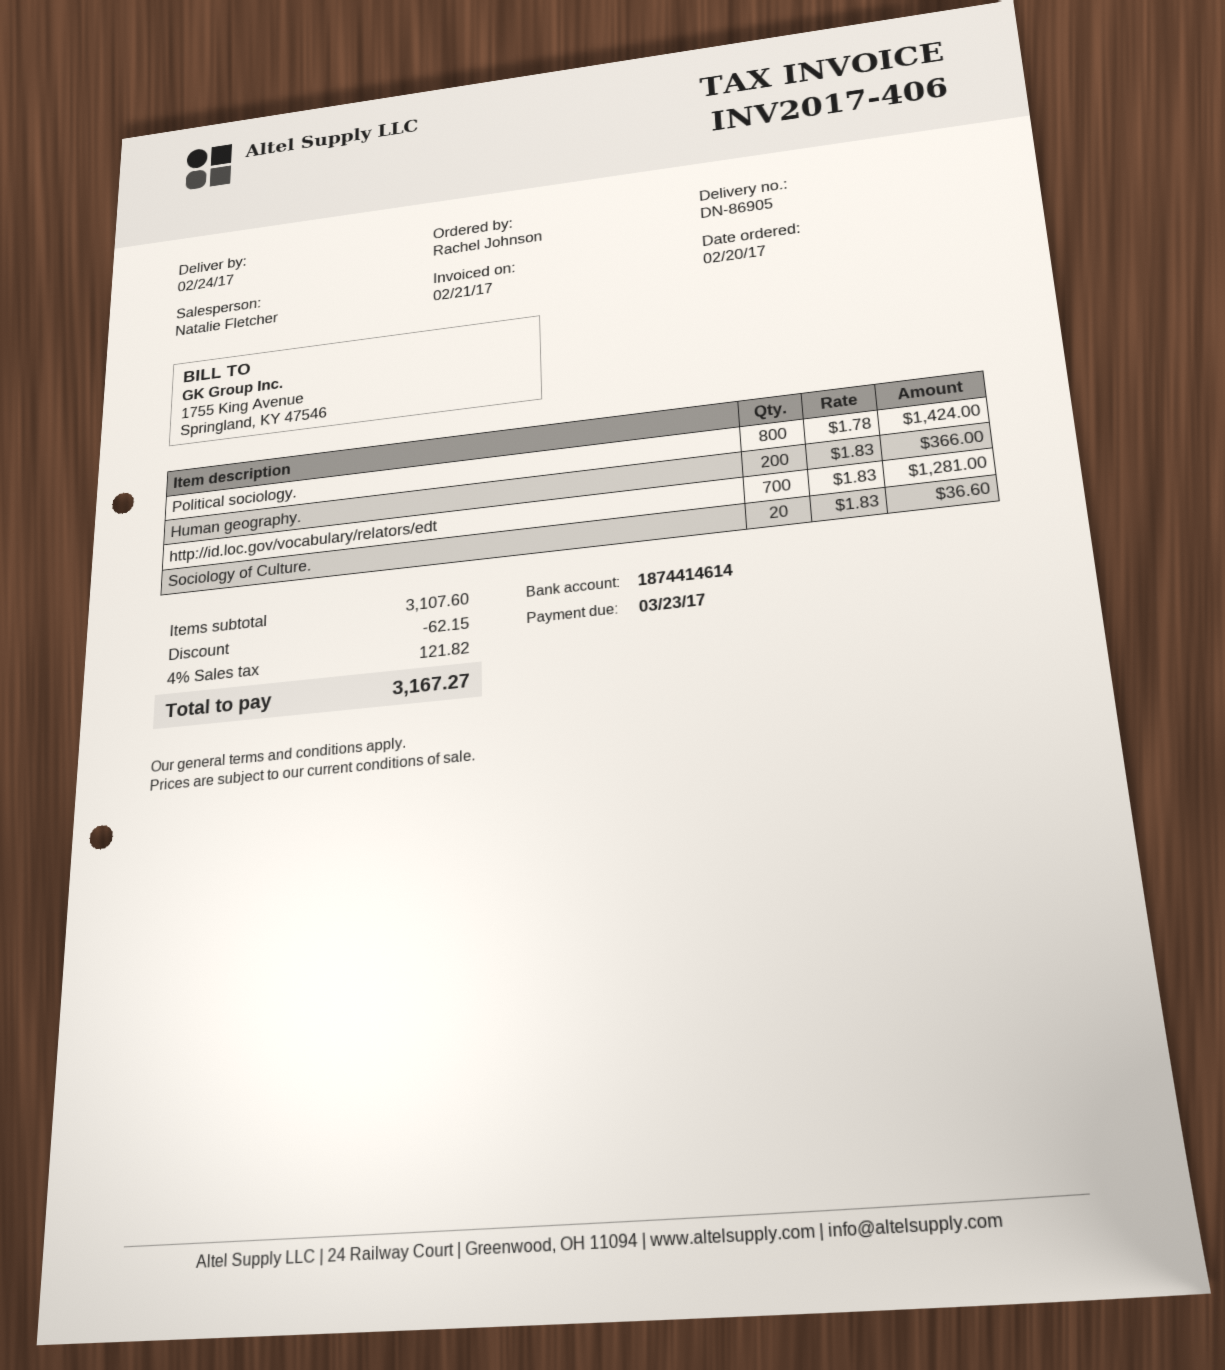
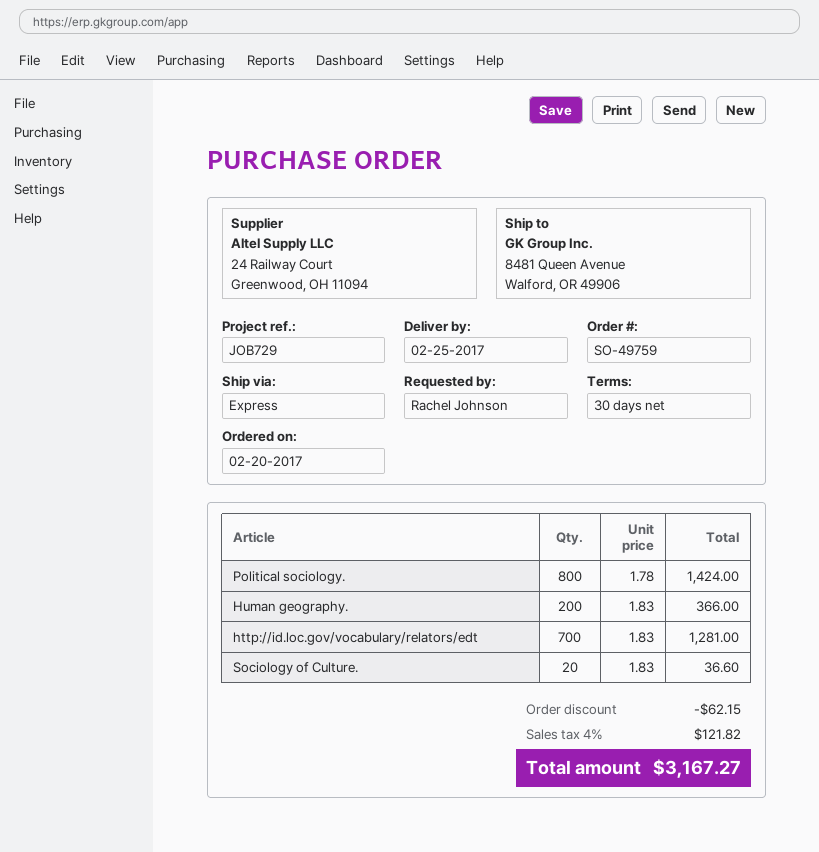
delivery date: 2017-02-24 -> 2017-02-25

